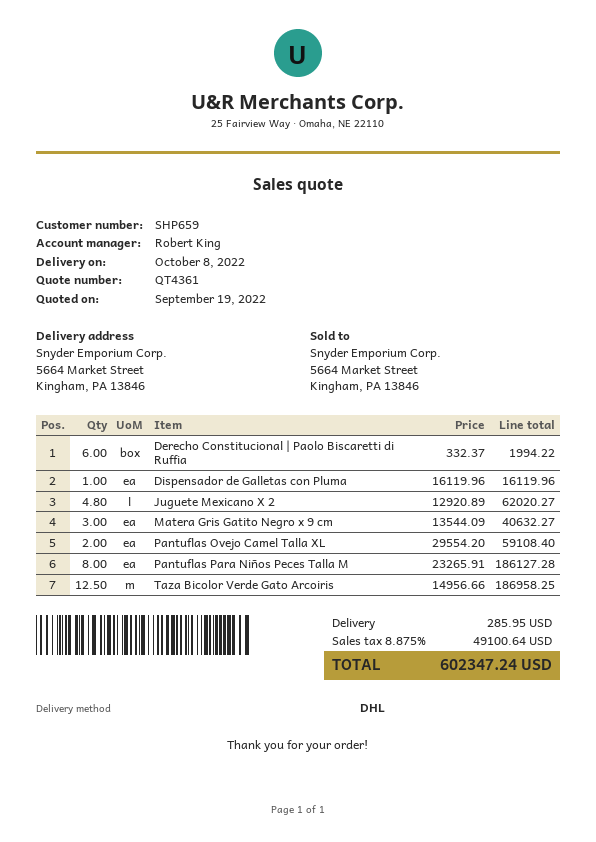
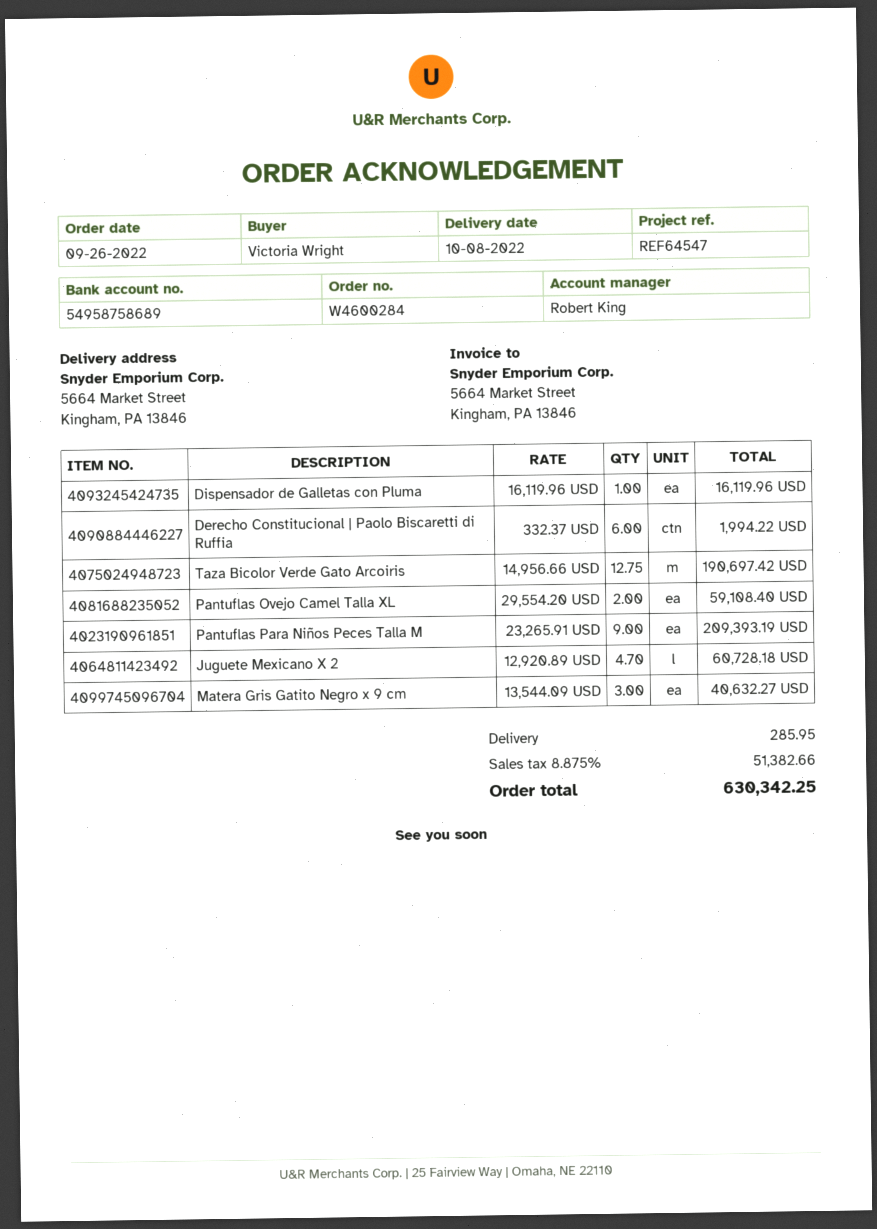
Juguete Mexicano X 2: 4.8 x 12920.89 = 62020.27 -> 4.7 x 12920.89 = 60728.18
Pantuflas Para Niños Peces Talla M: 8 x 23265.91 = 186127.28 -> 9 x 23265.91 = 209393.19
Taza Bicolor Verde Gato Arcoiris: 12.5 x 14956.66 = 186958.25 -> 12.75 x 14956.66 = 190697.42
tax: 8.875% = 49100.64 -> 8.875% = 51382.66
total: 602347.24 -> 630342.25

